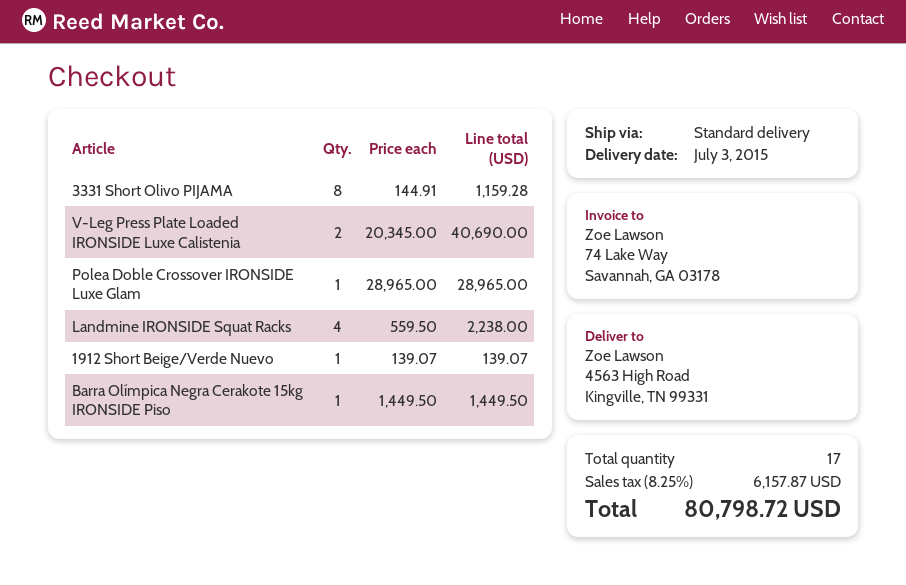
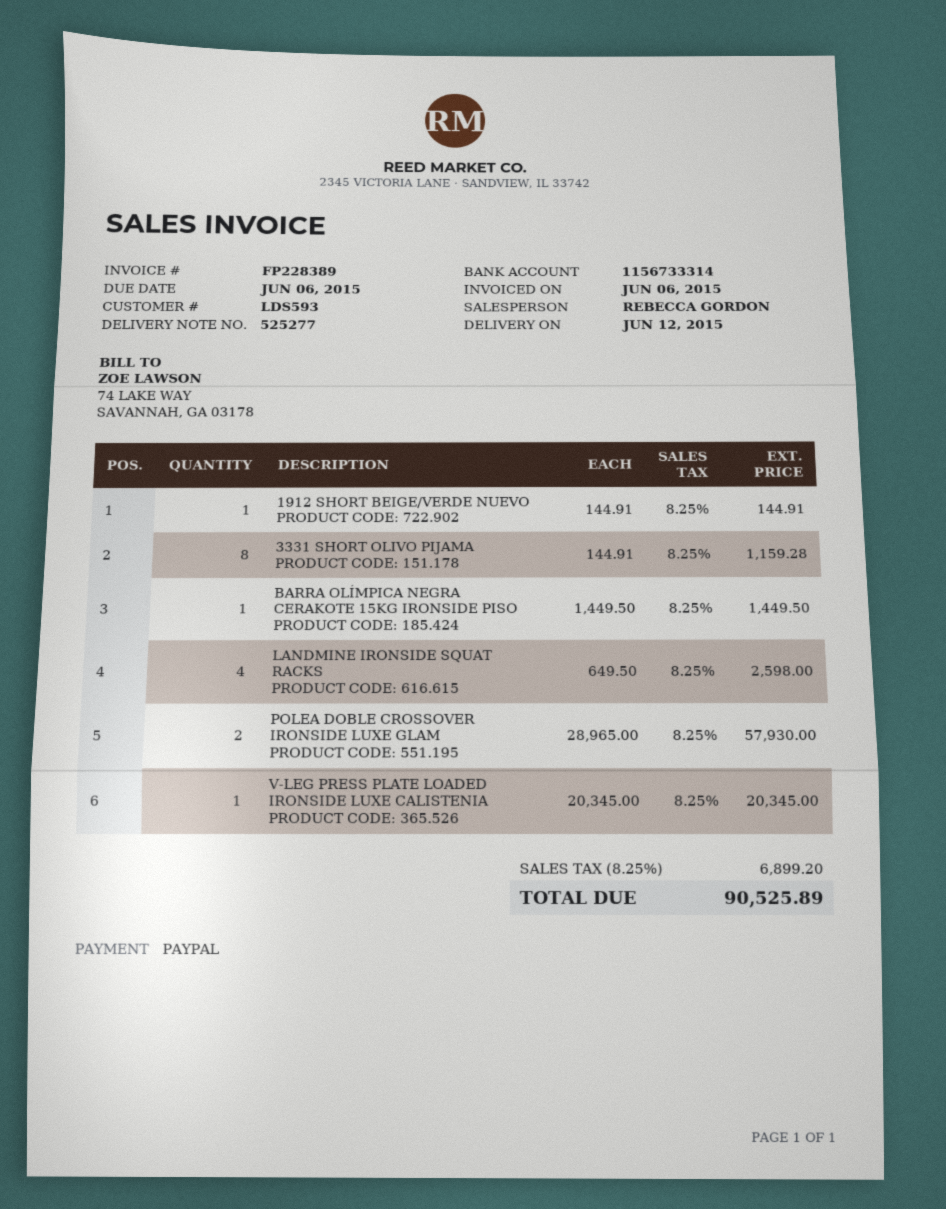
delivery date: 2015-07-03 -> 2015-06-12
V-Leg Press Plate Loaded IRONSIDE Luxe Calistenia: 2 x 20345.00 = 40690.00 -> 1 x 20345.00 = 20345.00
Polea Doble Crossover IRONSIDE Luxe Glam: 1 x 28965.00 = 28965.00 -> 2 x 28965.00 = 57930.00
Landmine IRONSIDE Squat Racks: 4 x 559.50 = 2238.00 -> 4 x 649.50 = 2598.00
1912 Short Beige/Verde Nuevo: 1 x 139.07 = 139.07 -> 1 x 144.91 = 144.91
tax: 8.25% = 6157.87 -> 8.25% = 6899.20
total: 80798.72 -> 90525.89

